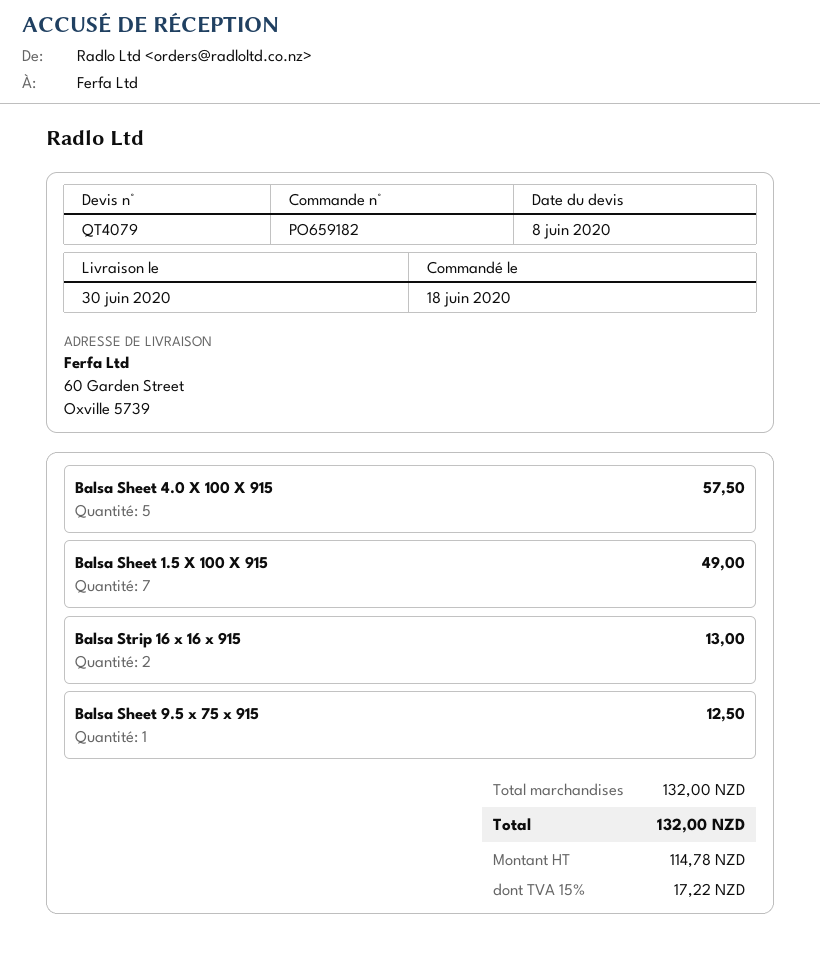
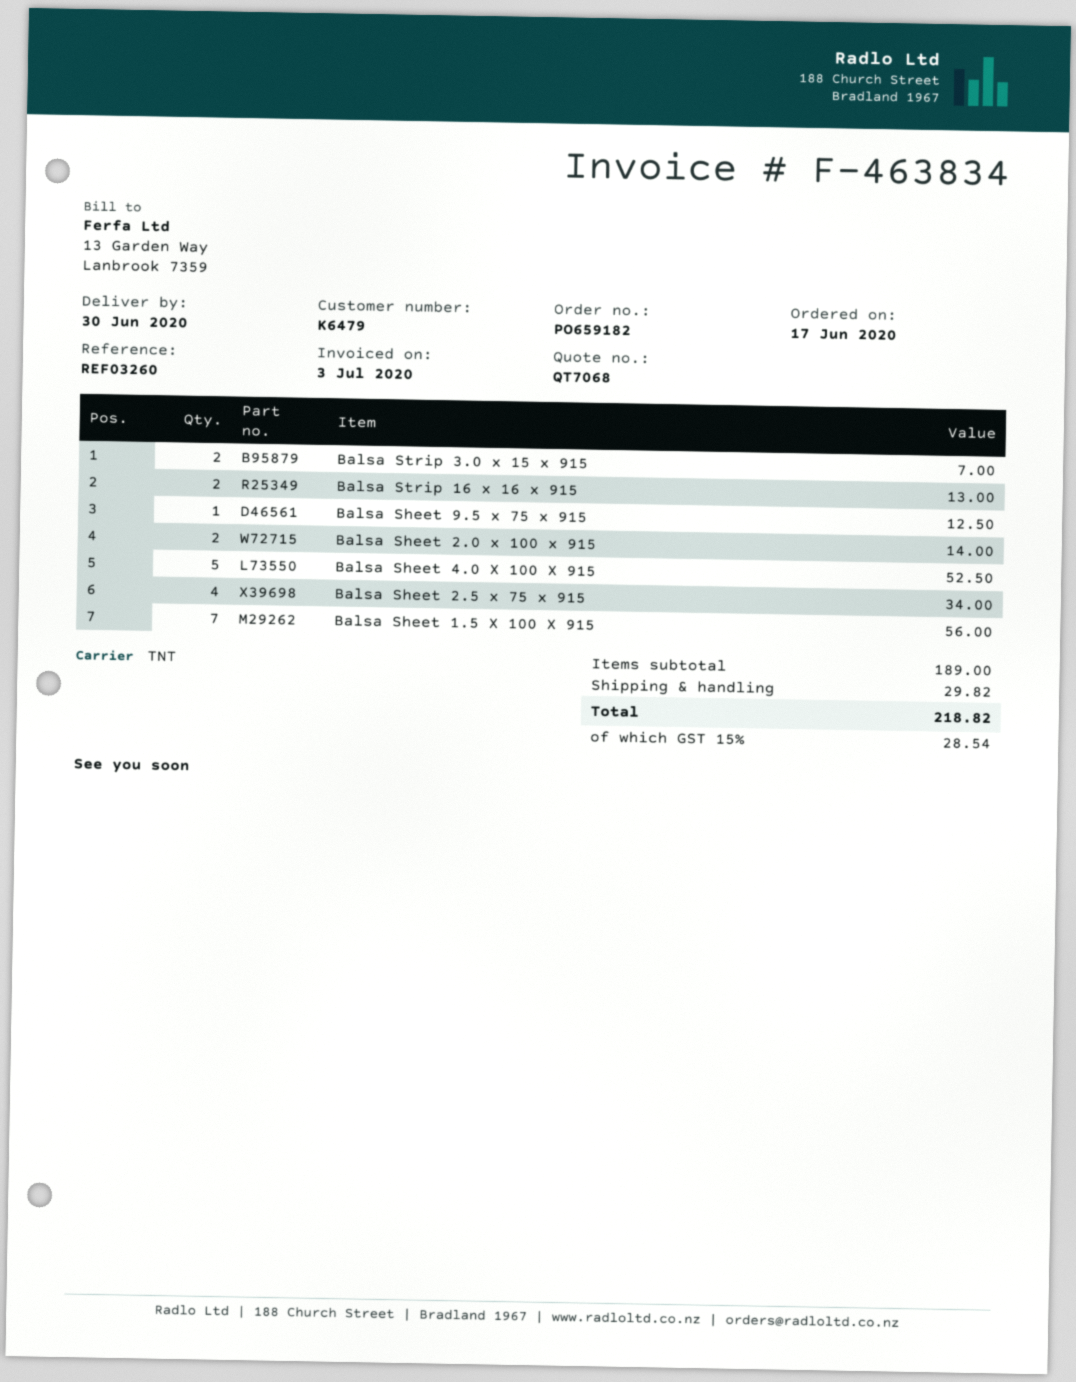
quote number: QT4079 -> QT7068
order date: 2020-06-18 -> 2020-06-17
Balsa Sheet 4.0 X 100 X 915: 5 for 57.50 -> 5 for 52.50
Balsa Sheet 1.5 X 100 X 915: 7 for 49.00 -> 7 for 56.00
Balsa Strip 3.0 x 15 x 915: none -> 2 for 7.00
Balsa Sheet 2.0 x 100 x 915: none -> 2 for 14.00
Balsa Sheet 2.5 x 75 x 915: none -> 4 for 34.00
subtotal: 132.00 -> 189.00
shipping: none -> 29.82
tax: 15% = 17.22 -> 15% = 28.54
total: 132.00 -> 218.82

